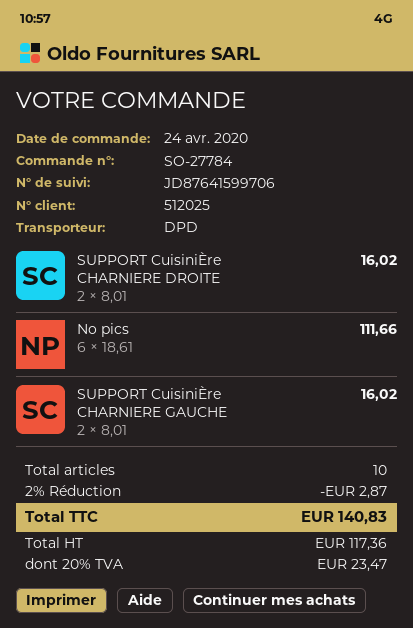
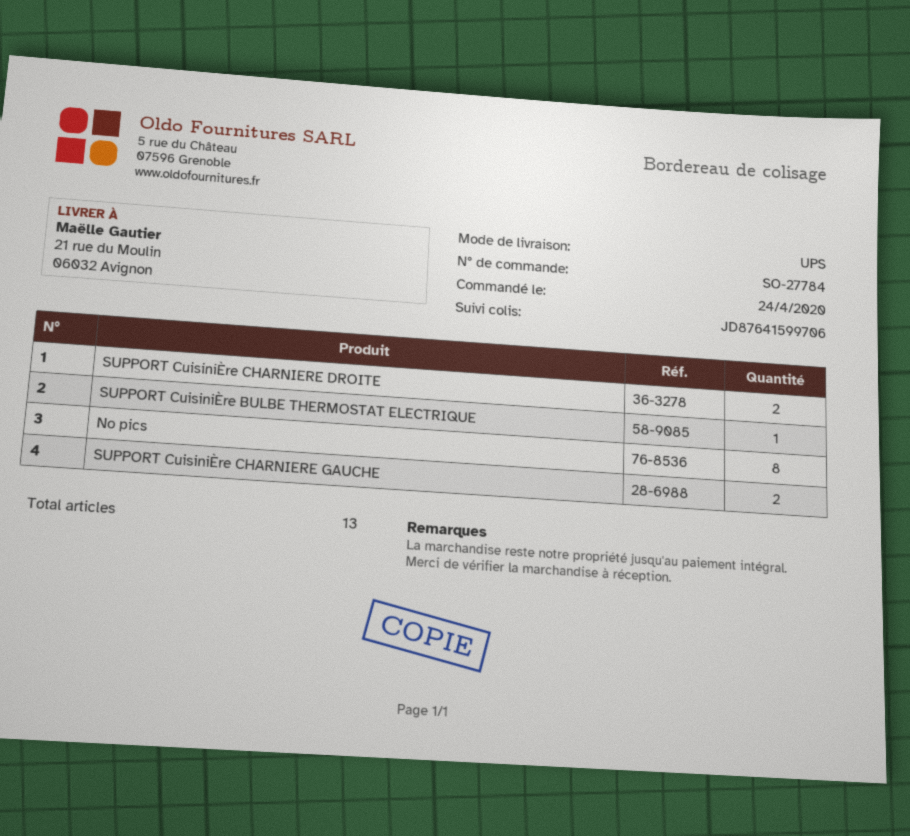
shipping method: DPD -> UPS
No pics: 6 -> 8
SUPPORT CuisiniÈre BULBE THERMOSTAT ELECTRIQUE: none -> 1
total quantity: 10 -> 13

